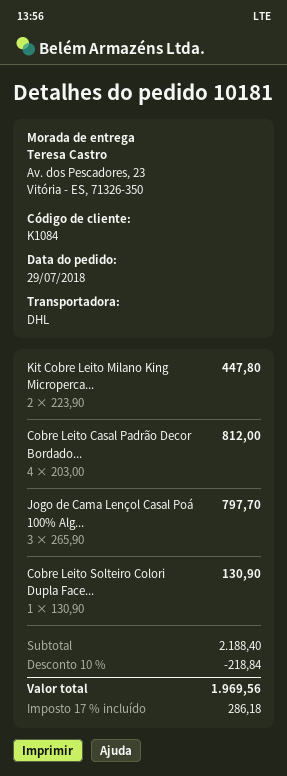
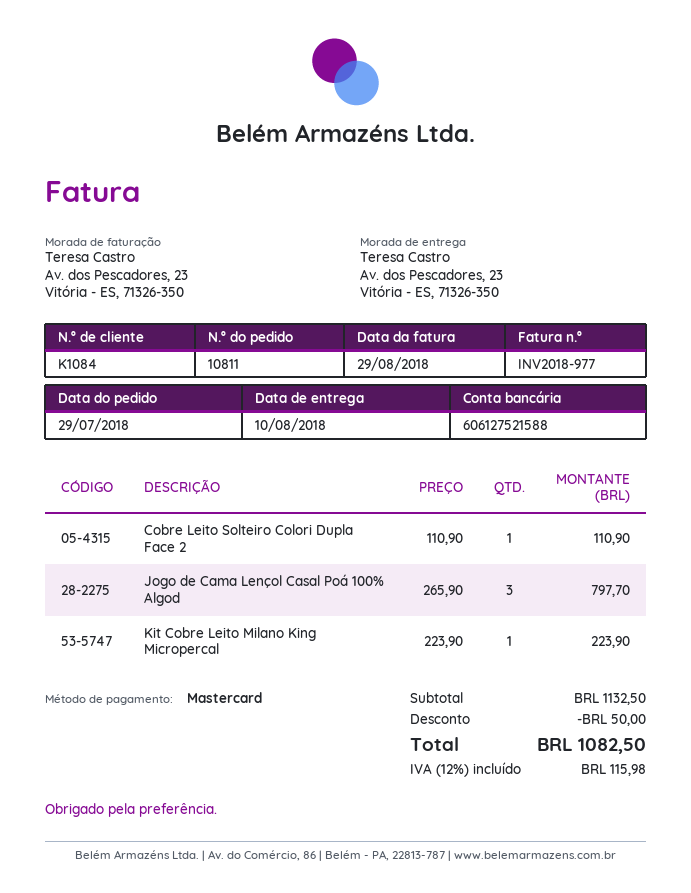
order number: 10181 -> 10811
Kit Cobre Leito Milano King Microperca...: 2 x 223.90 = 447.80 -> 1 x 223.90 = 223.90
Cobre Leito Casal Padrão Decor Bordado...: 4 x 203.00 = 812.00 -> none
Cobre Leito Solteiro Colori Dupla Face...: 1 x 130.90 = 130.90 -> 1 x 110.90 = 110.90
subtotal: 2188.40 -> 1132.50
discount: 218.84 -> 50.00
tax: 17% = 286.18 -> 12% = 115.98
total: 1969.56 -> 1082.50

